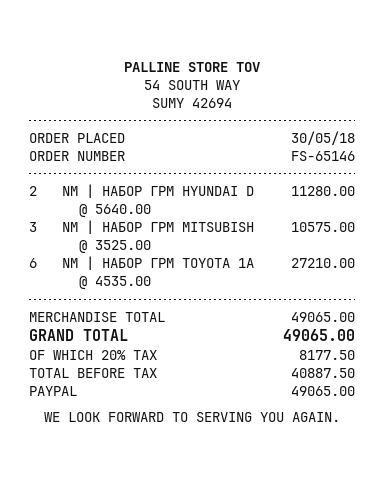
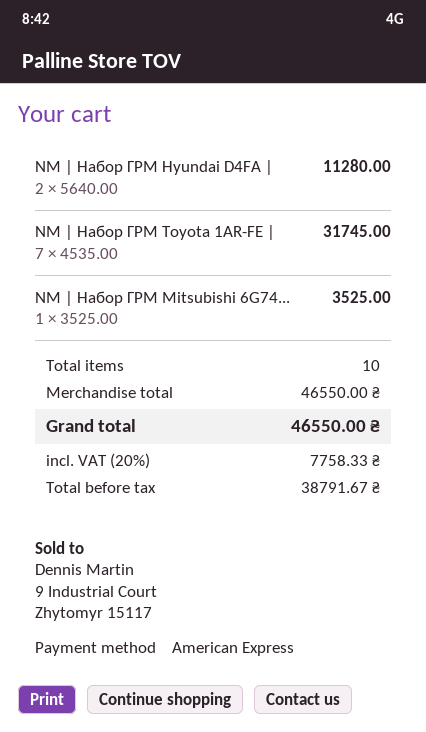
payment method: PayPal -> American Express
NM | НАБОР ГРМ MITSUBISH: 3 x 3525.00 = 10575.00 -> 1 x 3525.00 = 3525.00
NM | НАБОР ГРМ TOYOTA 1A: 6 x 4535.00 = 27210.00 -> 7 x 4535.00 = 31745.00
subtotal: 49065.00 -> 46550.00
net: 40887.50 -> 38791.67
tax: 20% = 8177.50 -> 20% = 7758.33
total: 49065.00 -> 46550.00

